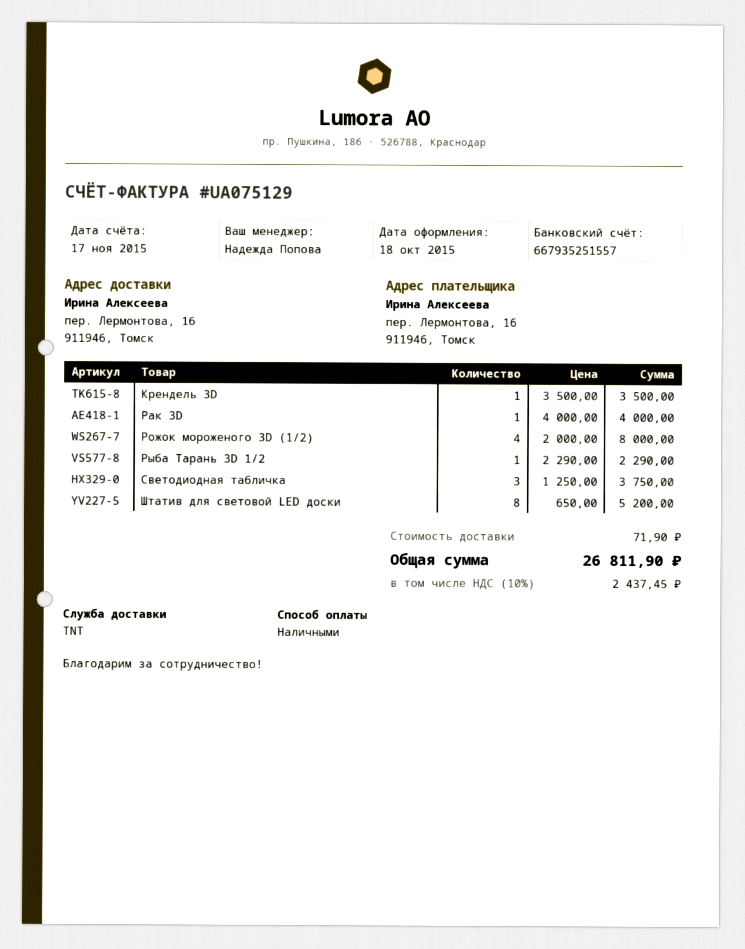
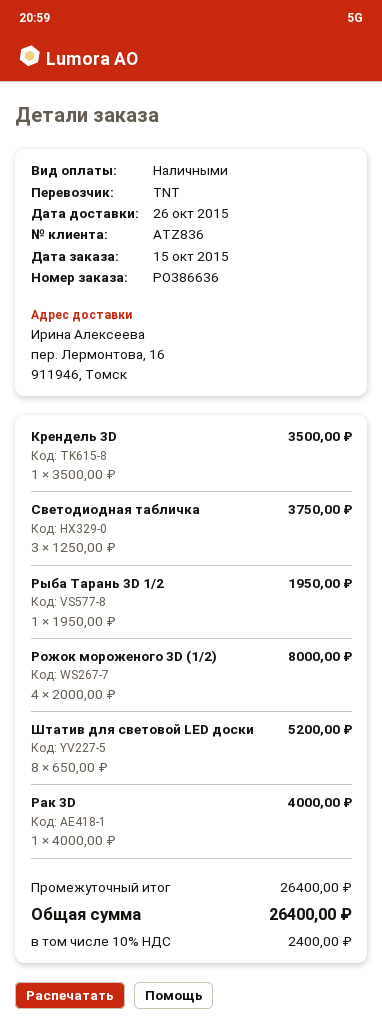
order date: 2015-10-18 -> 2015-10-15
Рыба Тарань 3D 1/2: 1 x 2290.00 = 2290.00 -> 1 x 1950.00 = 1950.00
shipping: 71.90 -> none
tax: 10% = 2437.45 -> 10% = 2400.00
total: 26811.90 -> 26400.00

